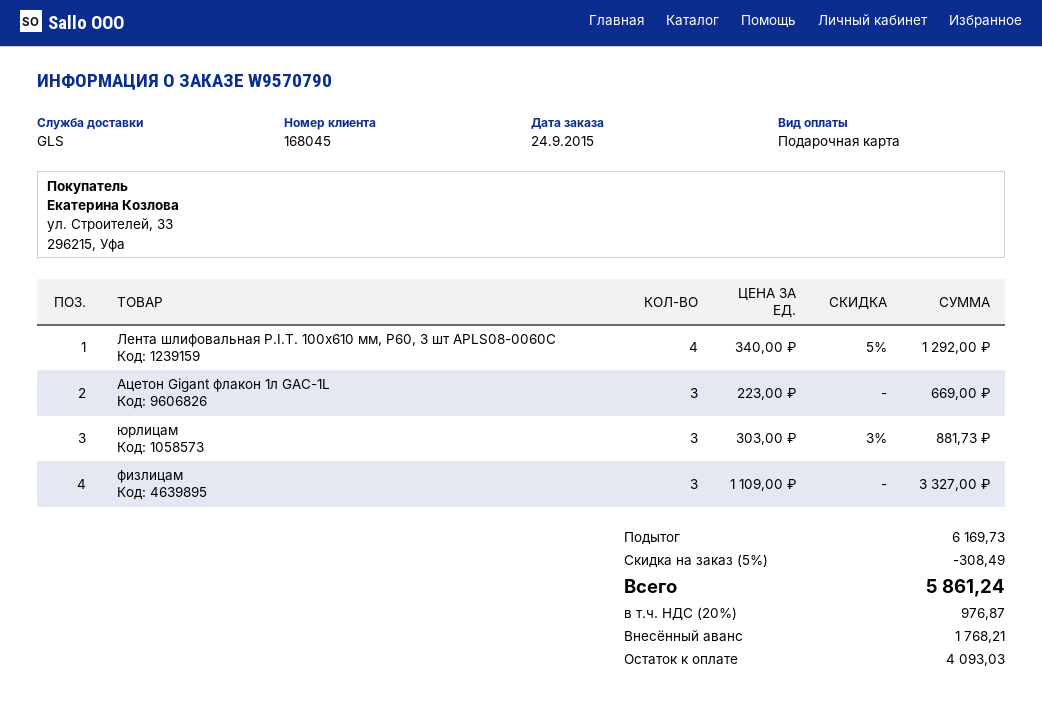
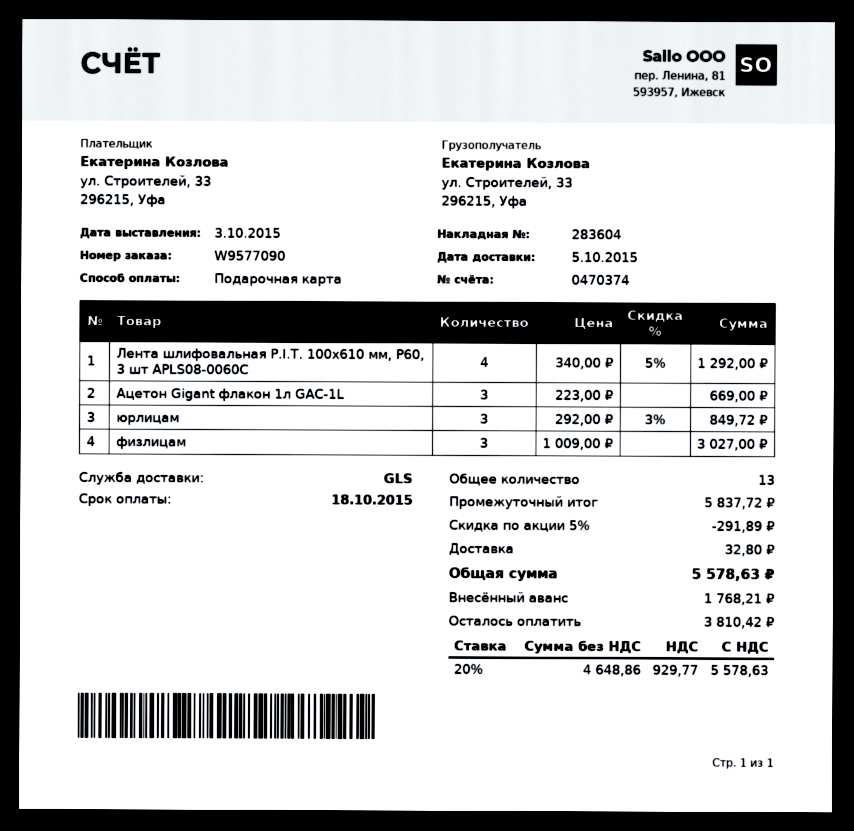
order number: W9570790 -> W9577090
юрлицам: 3 x 303.00 - 3% = 881.73 -> 3 x 292.00 - 3% = 849.72
физлицам: 3 x 1109.00 = 3327.00 -> 3 x 1009.00 = 3027.00
subtotal: 6169.73 -> 5837.72
discount: 5% = 308.49 -> 5% = 291.89
shipping: none -> 32.80
tax: 20% = 976.87 -> 20% = 929.77
total: 5861.24 -> 5578.63
balance: 4093.03 -> 3810.42

